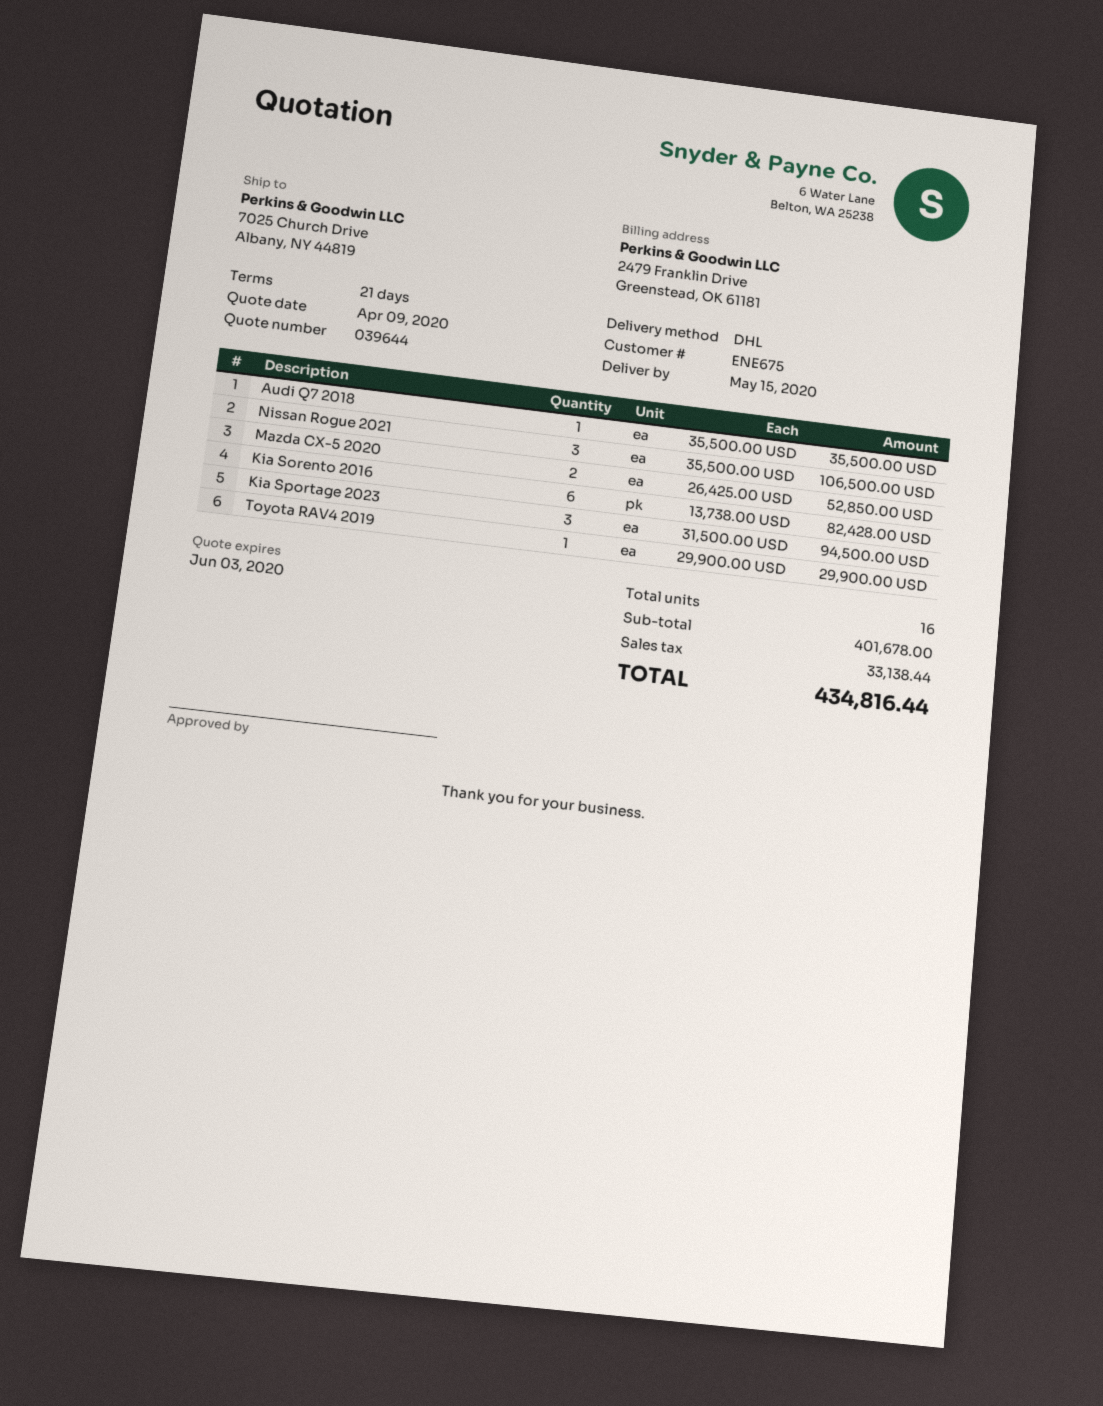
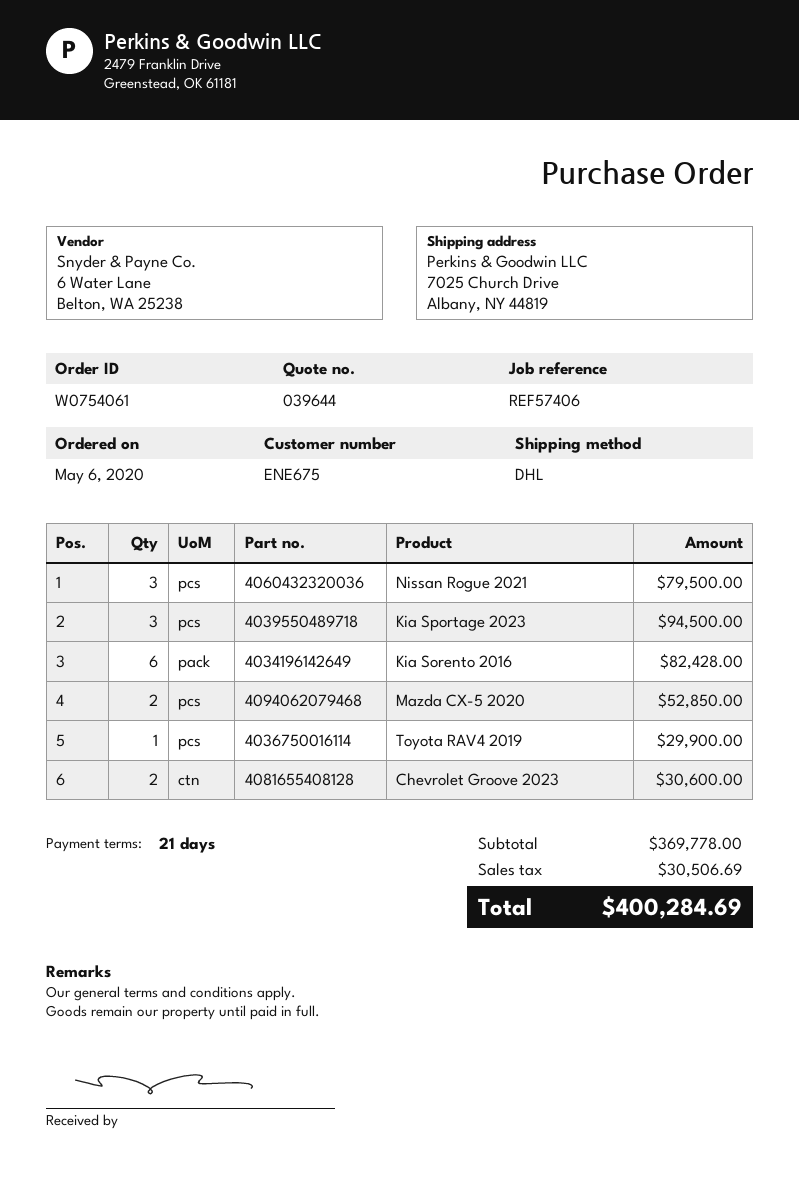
Audi Q7 2018: 1 for 35500.00 -> none
Nissan Rogue 2021: 3 for 106500.00 -> 3 for 79500.00
Chevrolet Groove 2023: none -> 2 for 30600.00
subtotal: 401678.00 -> 369778.00
tax: 33138.44 -> 30506.69
total: 434816.44 -> 400284.69

